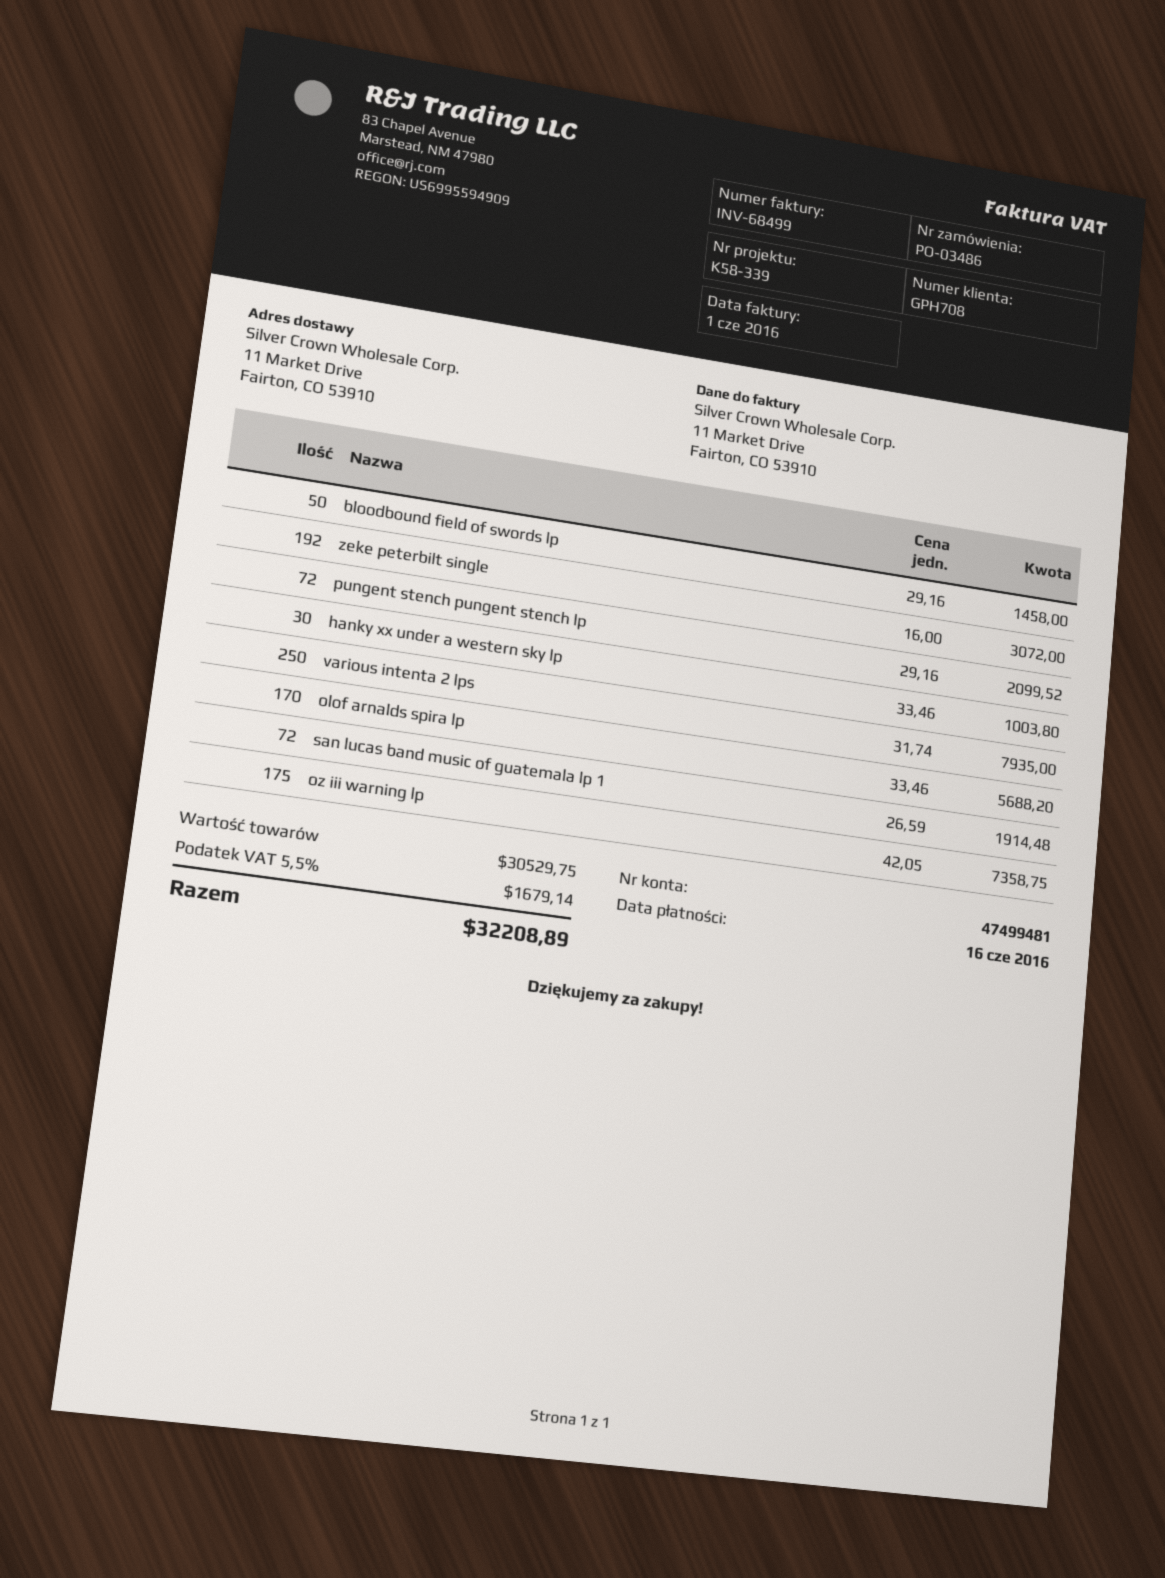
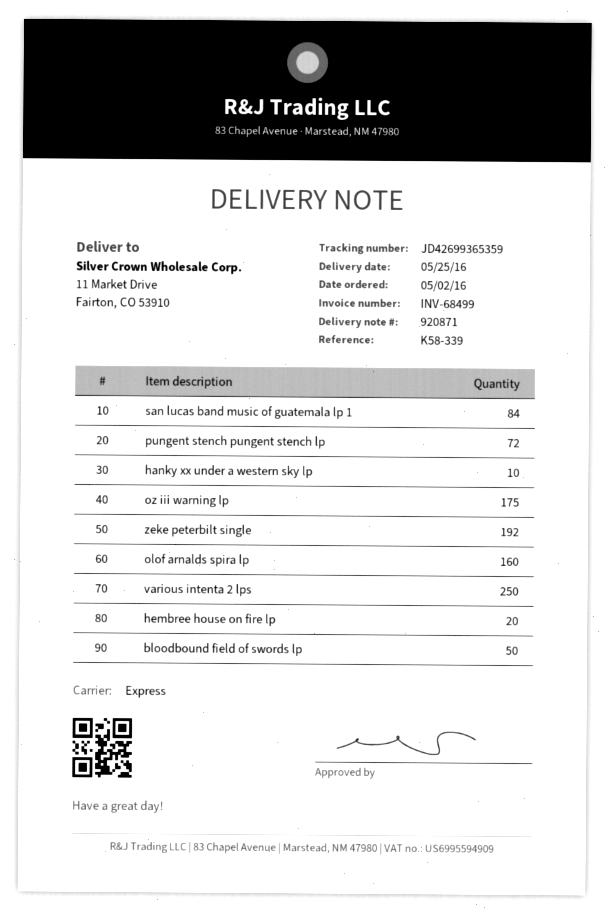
hanky xx under a western sky lp: 30 -> 10
olof arnalds spira lp: 170 -> 160
san lucas band music of guatemala lp 1: 72 -> 84
hembree house on fire lp: none -> 20

